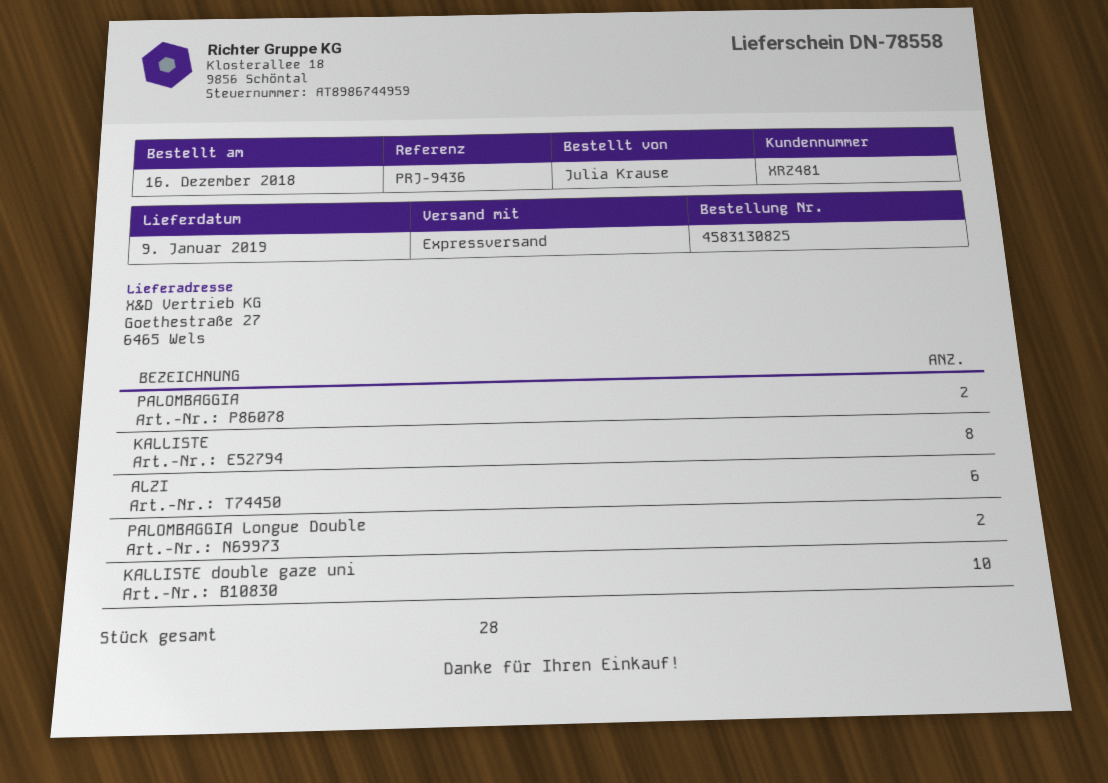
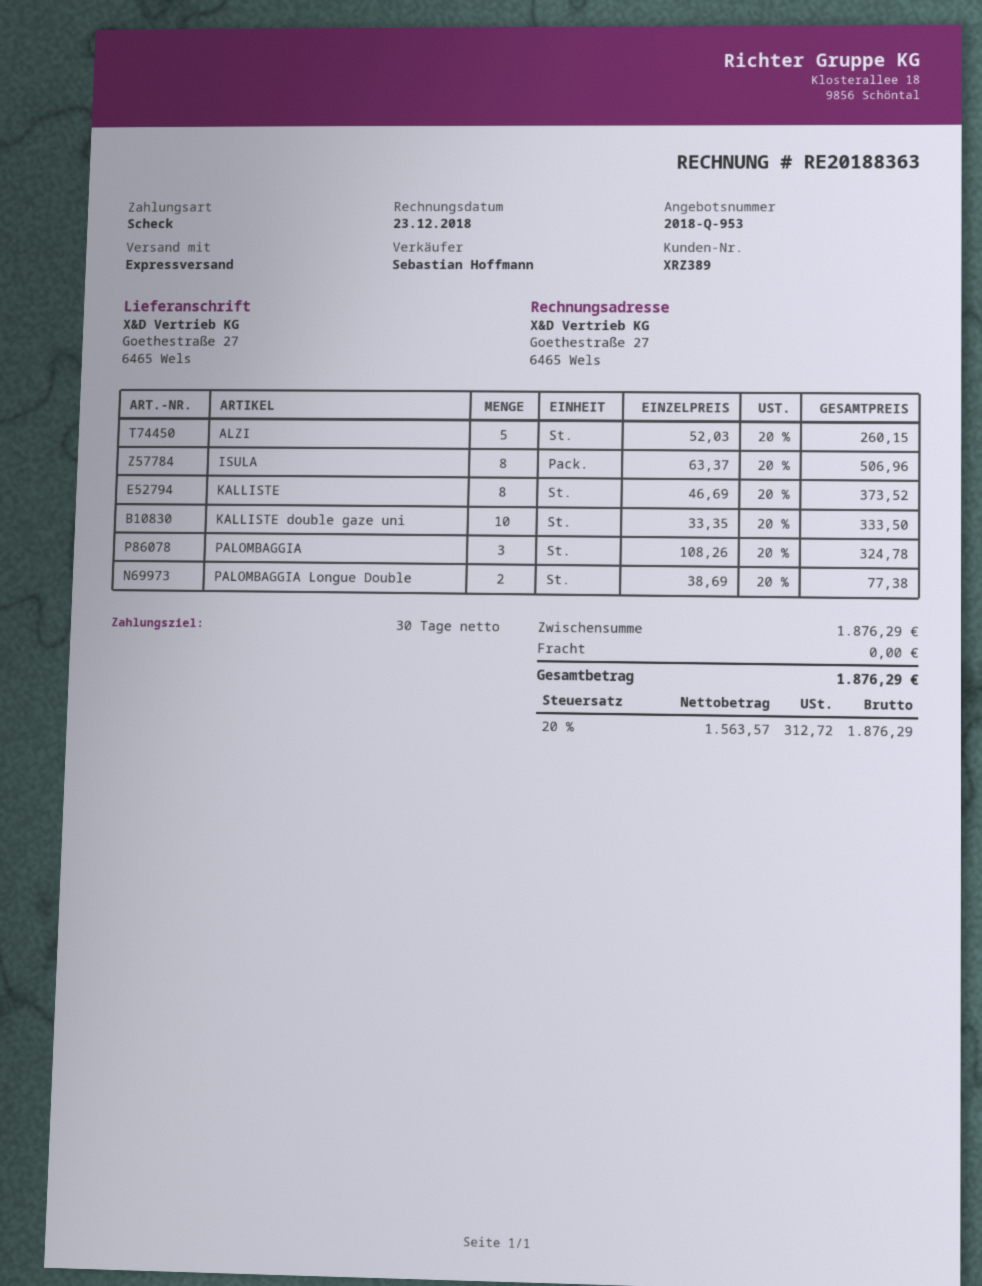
customer number: XRZ481 -> XRZ389
PALOMBAGGIA: 2 -> 3
ALZI: 6 -> 5
ISULA: none -> 8

